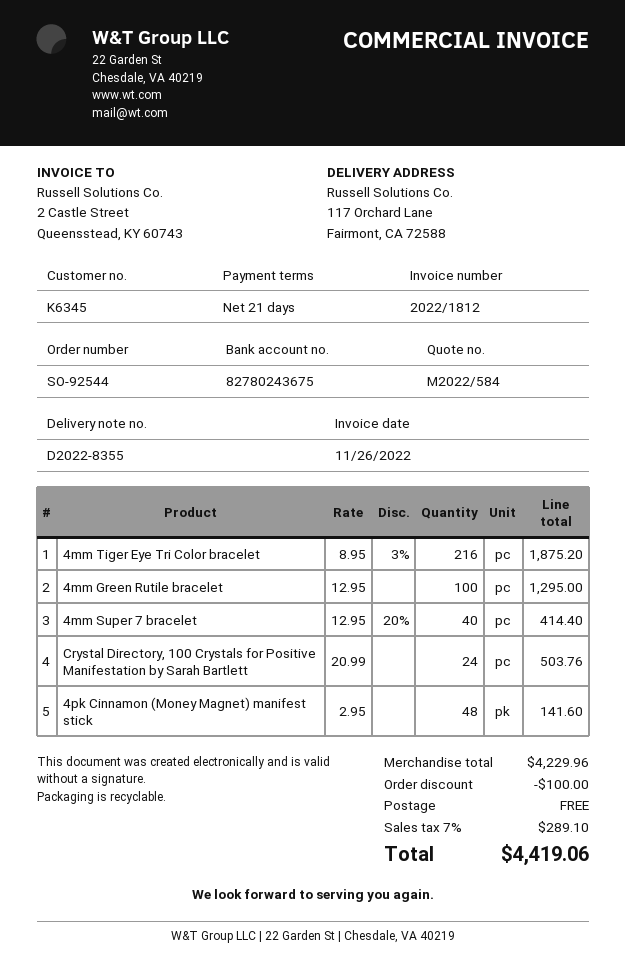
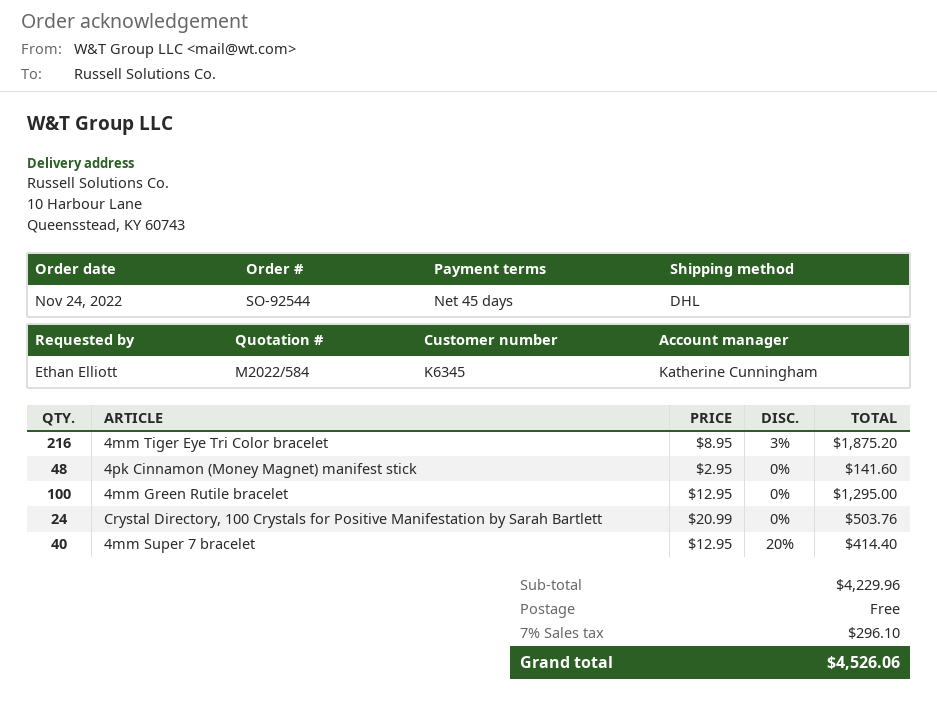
payment terms: 21 days -> 45 days
ship to: 117 Orchard Lane, Fairmont, CA 72588 -> 10 Harbour Lane, Queensstead, KY 60743
discount: 100.00 -> none
tax: 7% = 289.10 -> 7% = 296.10
total: 4419.06 -> 4526.06

